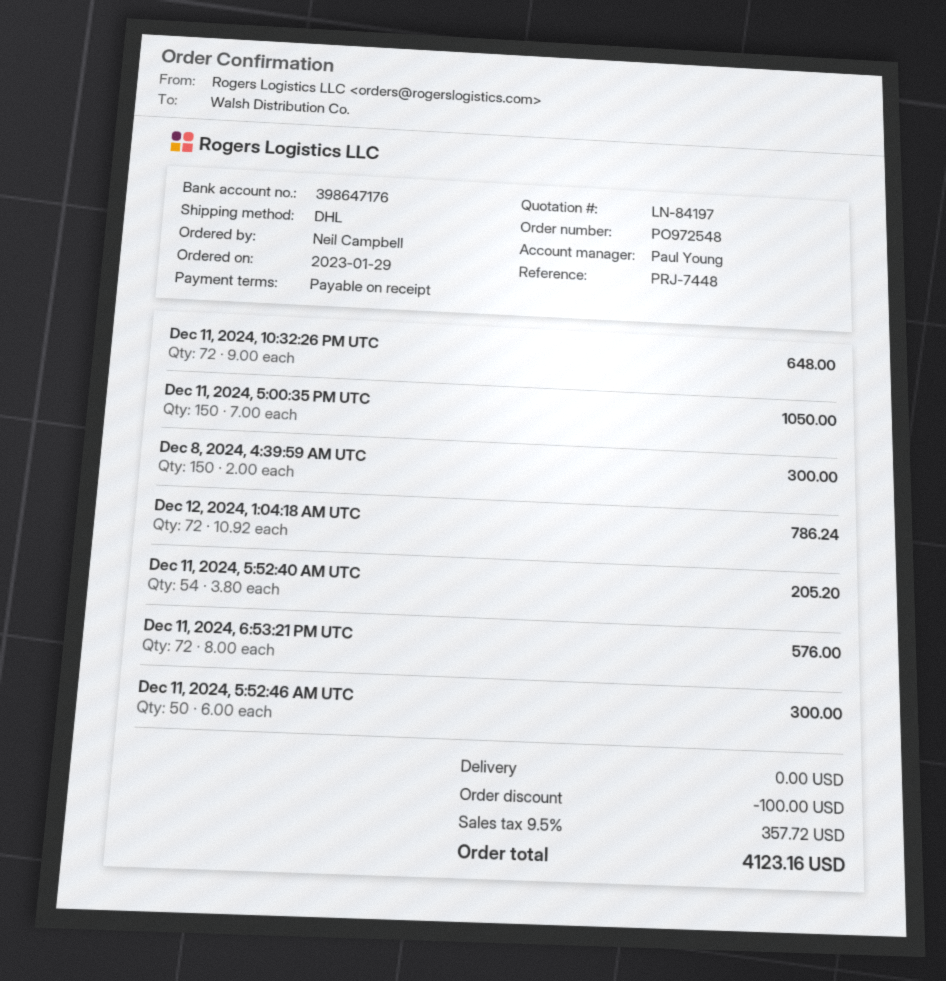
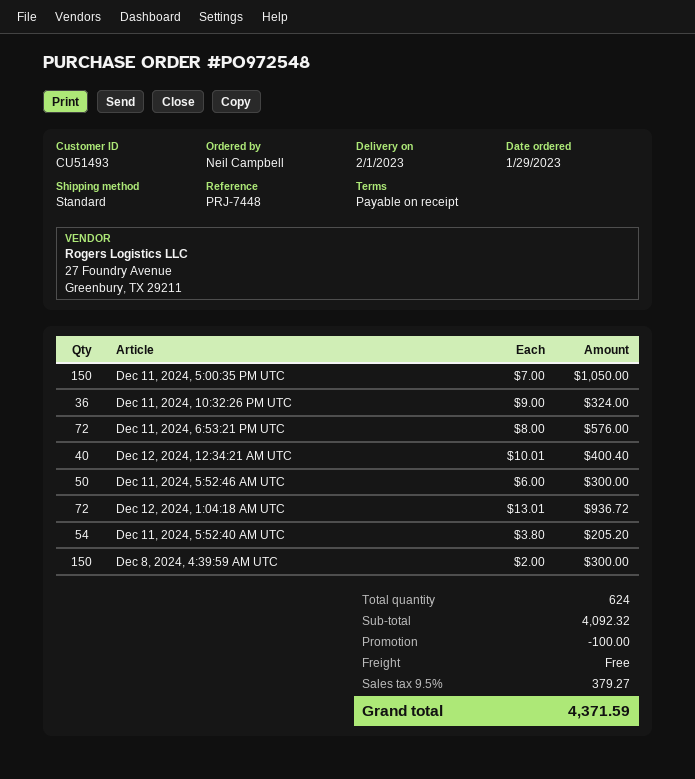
shipping method: DHL -> standard
Dec 11, 2024, 10:32:26 PM UTC: 72 x 9.00 = 648.00 -> 36 x 9.00 = 324.00
Dec 12, 2024, 1:04:18 AM UTC: 72 x 10.92 = 786.24 -> 72 x 13.01 = 936.72
Dec 12, 2024, 12:34:21 AM UTC: none -> 40 x 10.01 = 400.40
tax: 9.5% = 357.72 -> 9.5% = 379.27
total: 4123.16 -> 4371.59

